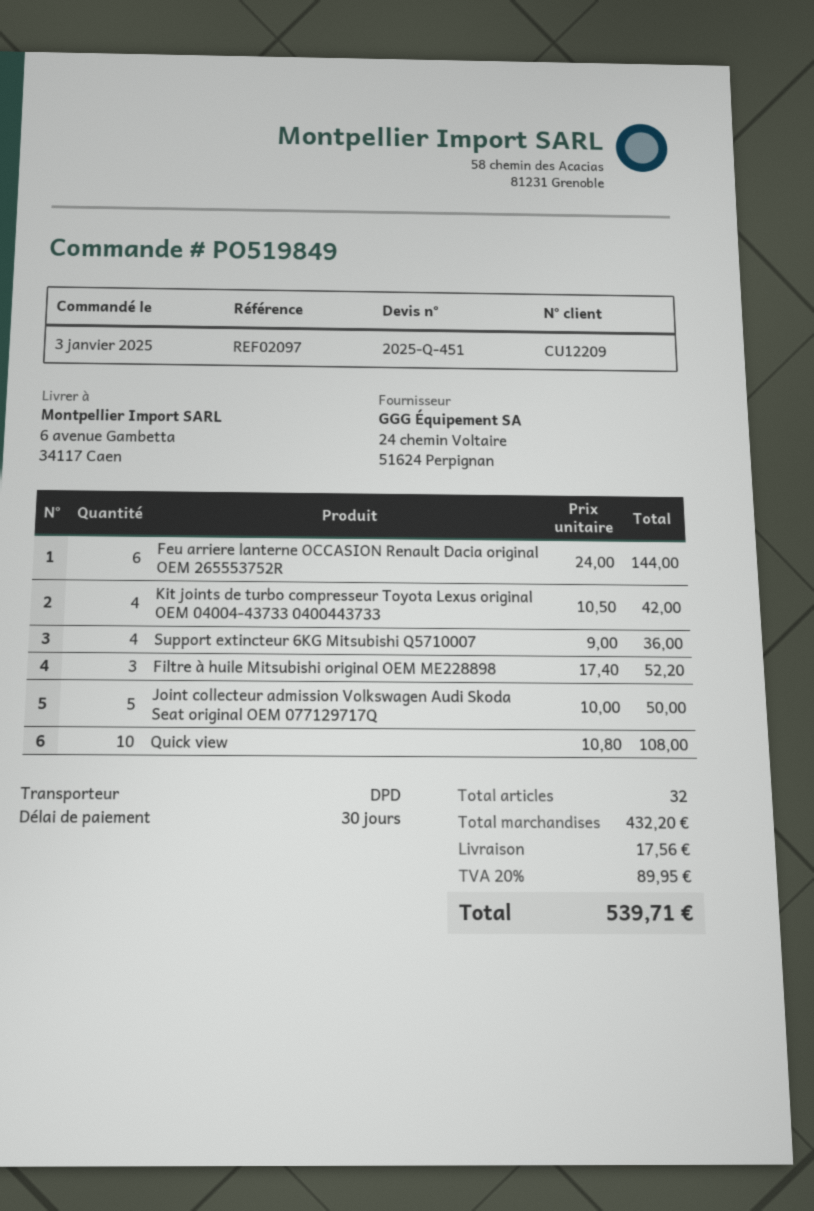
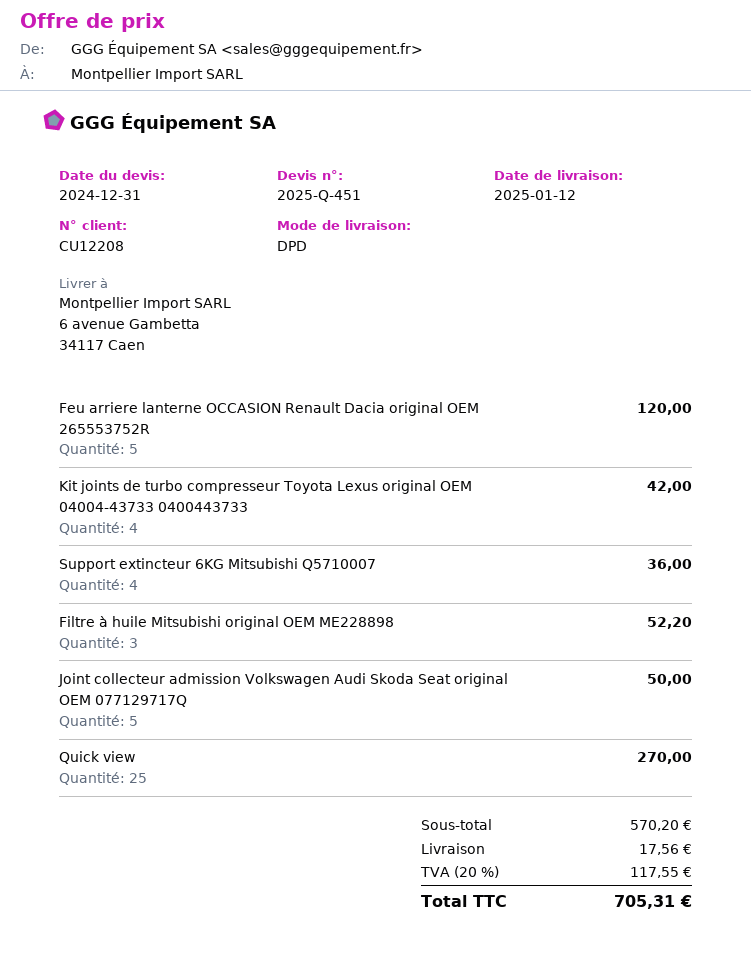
customer number: CU12209 -> CU12208
Feu arriere lanterne OCCASION Renault Dacia original OEM 265553752R: 6 for 144.00 -> 5 for 120.00
Quick view: 10 for 108.00 -> 25 for 270.00
subtotal: 432.20 -> 570.20
tax: 20% = 89.95 -> 20% = 117.55
total: 539.71 -> 705.31

